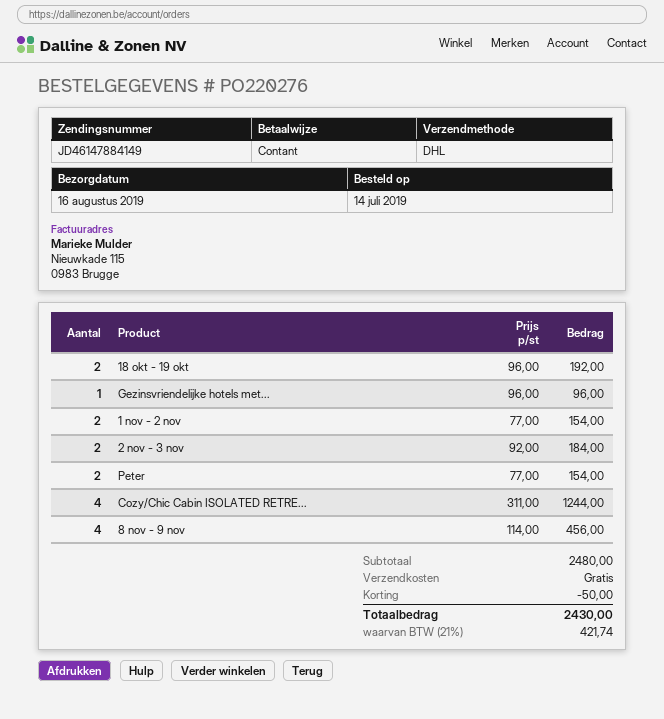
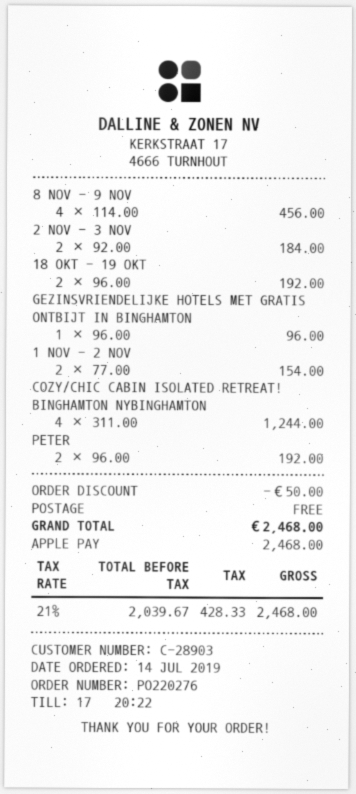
payment method: cash -> Apple Pay
Peter: 2 x 77.00 = 154.00 -> 2 x 96.00 = 192.00
tax: 21% = 421.74 -> 21% = 428.33
total: 2430.00 -> 2468.00

